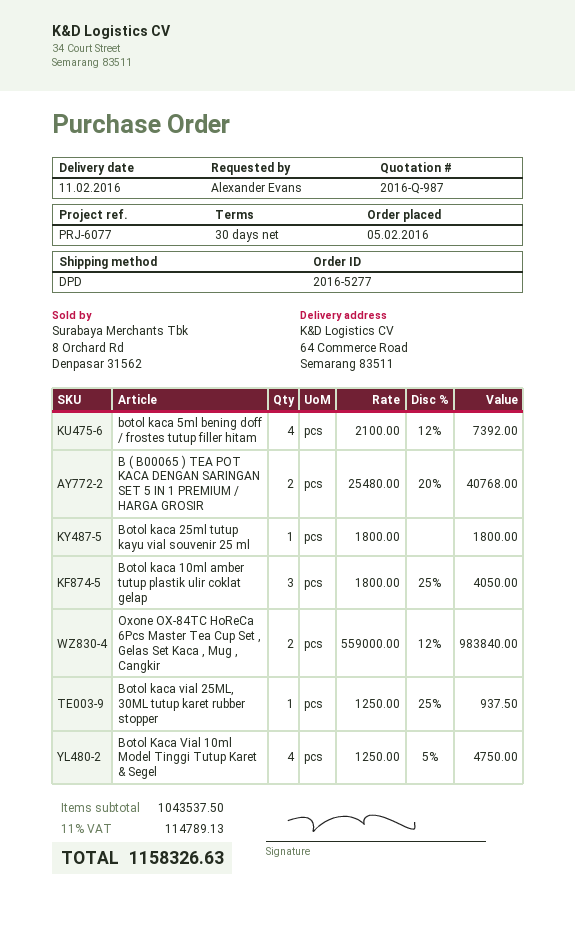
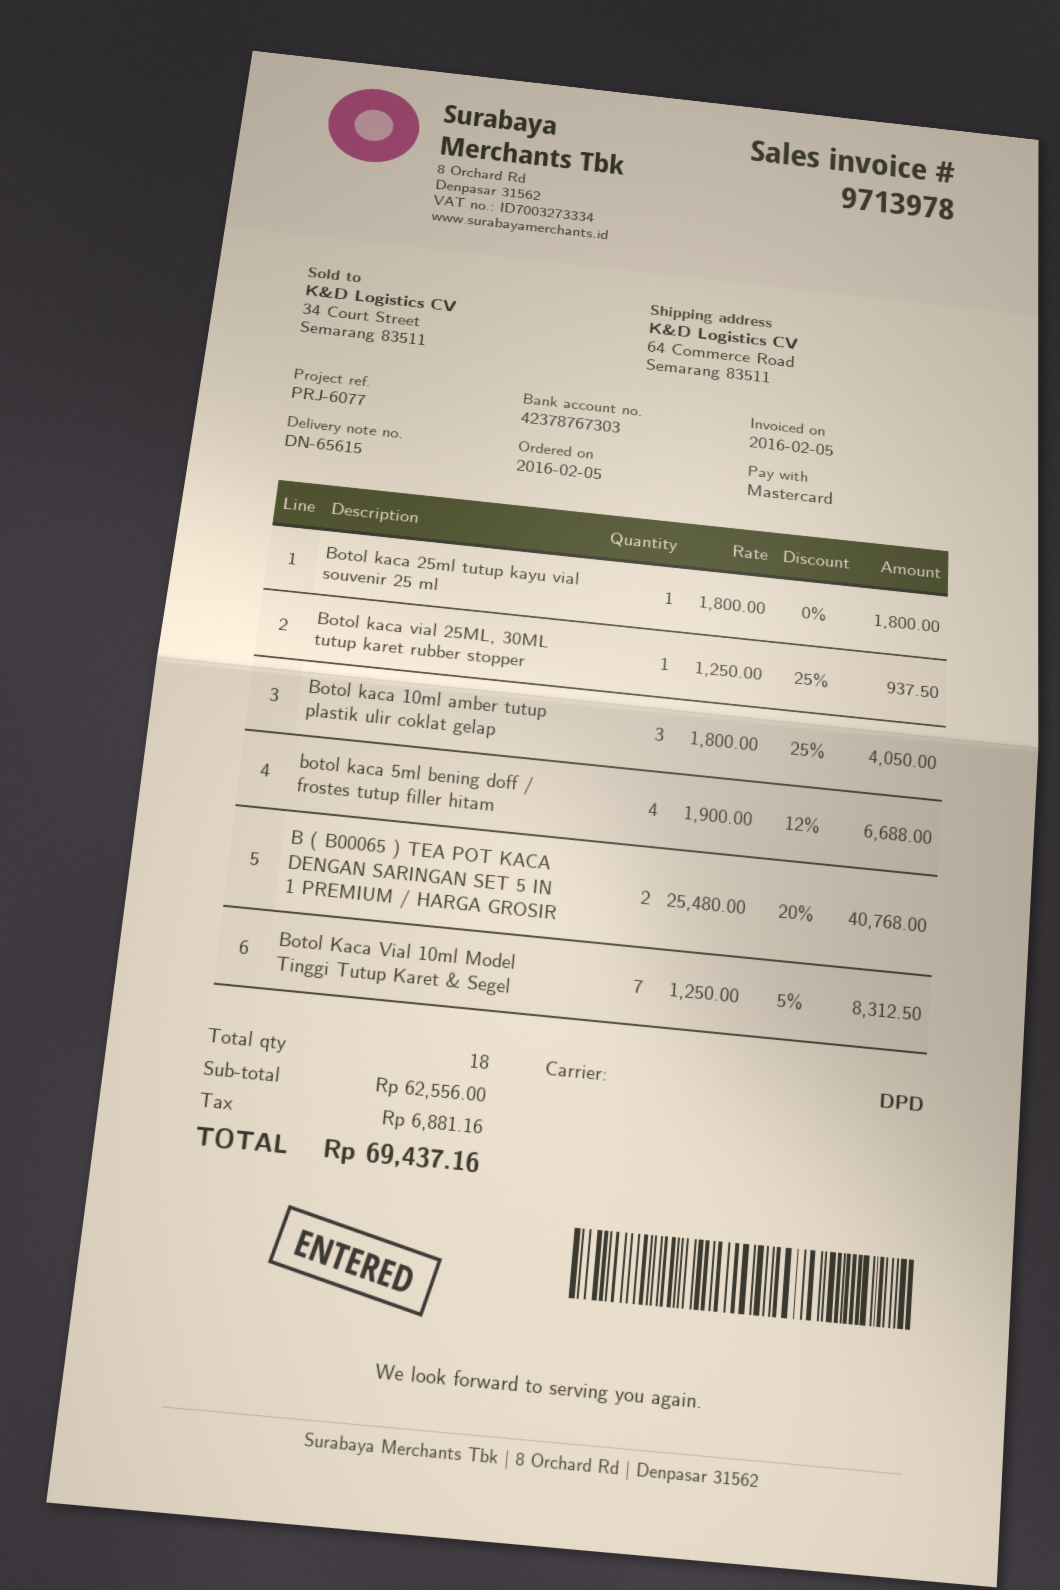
botol kaca 5ml bening doff / frostes tutup filler hitam: 4 x 2100.00 - 12% = 7392.00 -> 4 x 1900.00 - 12% = 6688.00
Oxone OX-84TC HoReCa 6Pcs Master Tea Cup Set , Gelas Set Kaca , Mug , Cangkir: 2 x 559000.00 - 12% = 983840.00 -> none
Botol Kaca Vial 10ml Model Tinggi Tutup Karet & Segel: 4 x 1250.00 - 5% = 4750.00 -> 7 x 1250.00 - 5% = 8312.50
subtotal: 1043537.50 -> 62556.00
tax: 114789.13 -> 6881.16
total: 1158326.63 -> 69437.16

